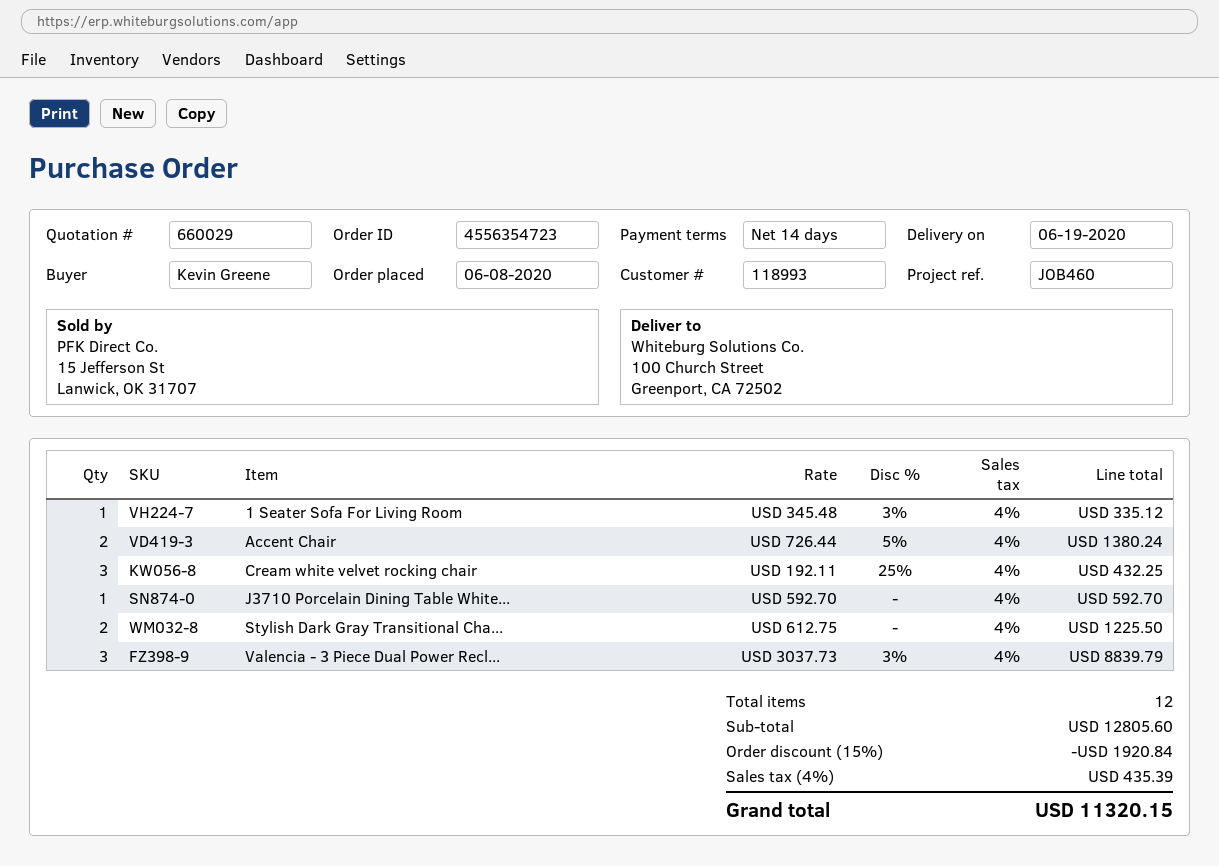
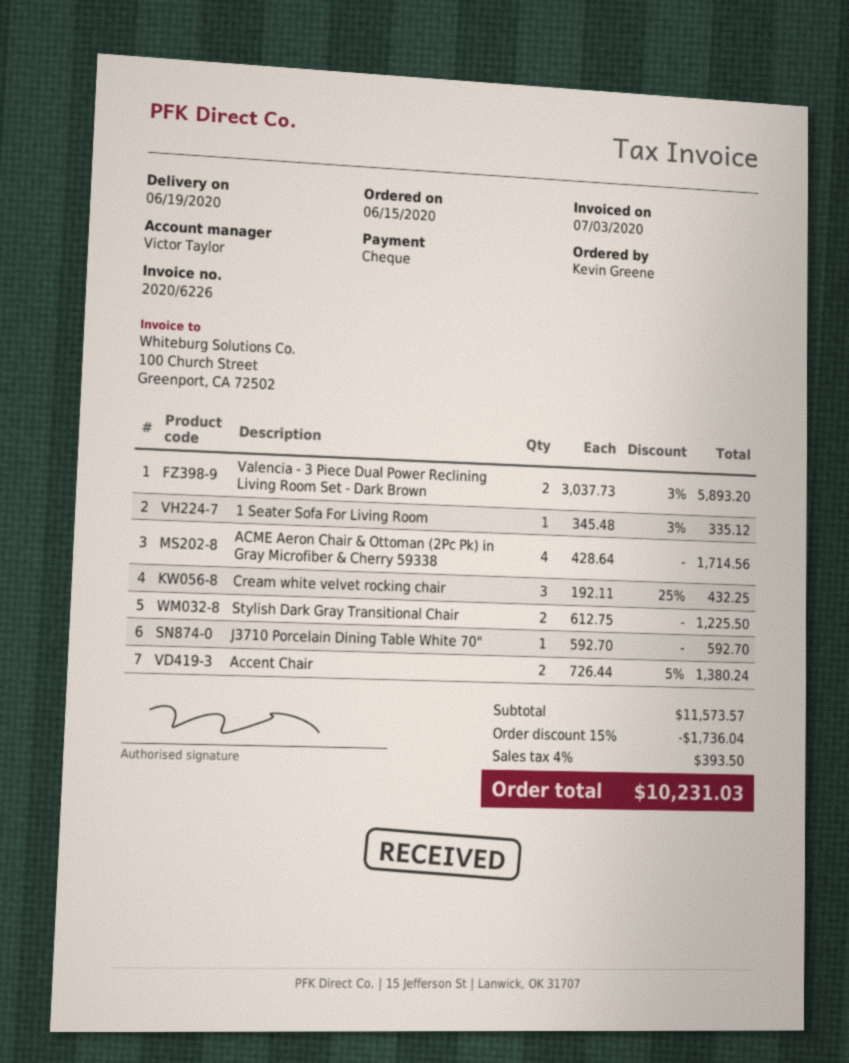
order date: 2020-06-08 -> 2020-06-15
Valencia - 3 Piece Dual Power Recl...: 3 x 3037.73 - 3% = 8839.79 -> 2 x 3037.73 - 3% = 5893.20
ACME Aeron Chair & Ottoman (2Pc Pk) in Gray Microfiber & Cherry 59338: none -> 4 x 428.64 = 1714.56
subtotal: 12805.60 -> 11573.57
discount: 15% = 1920.84 -> 15% = 1736.04
tax: 4% = 435.39 -> 4% = 393.50
total: 11320.15 -> 10231.03

